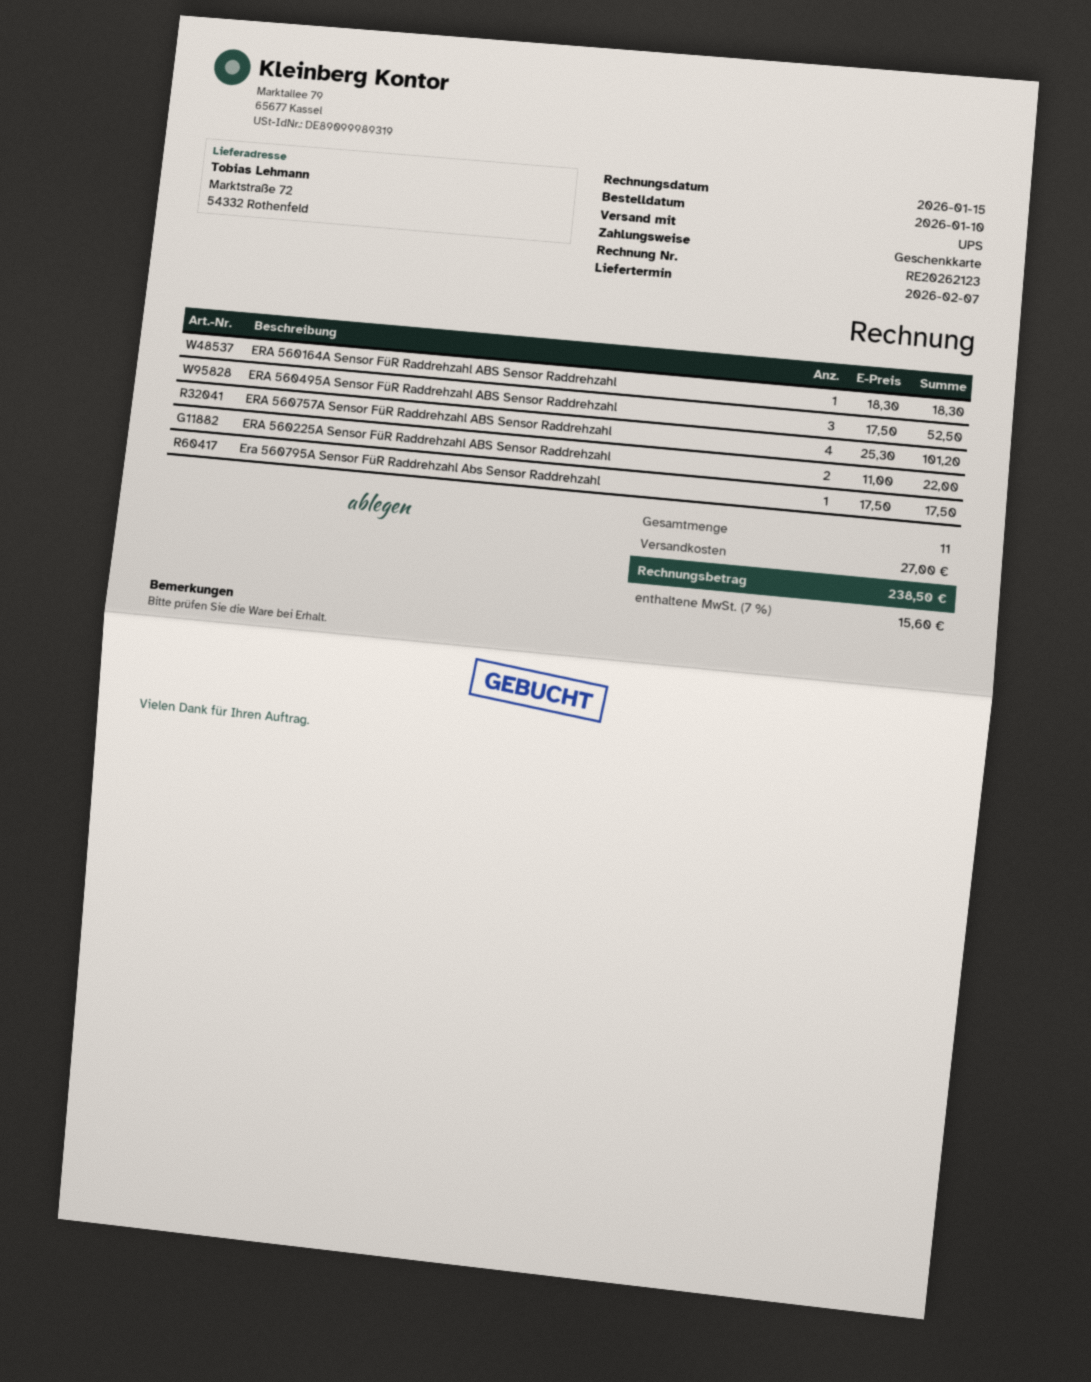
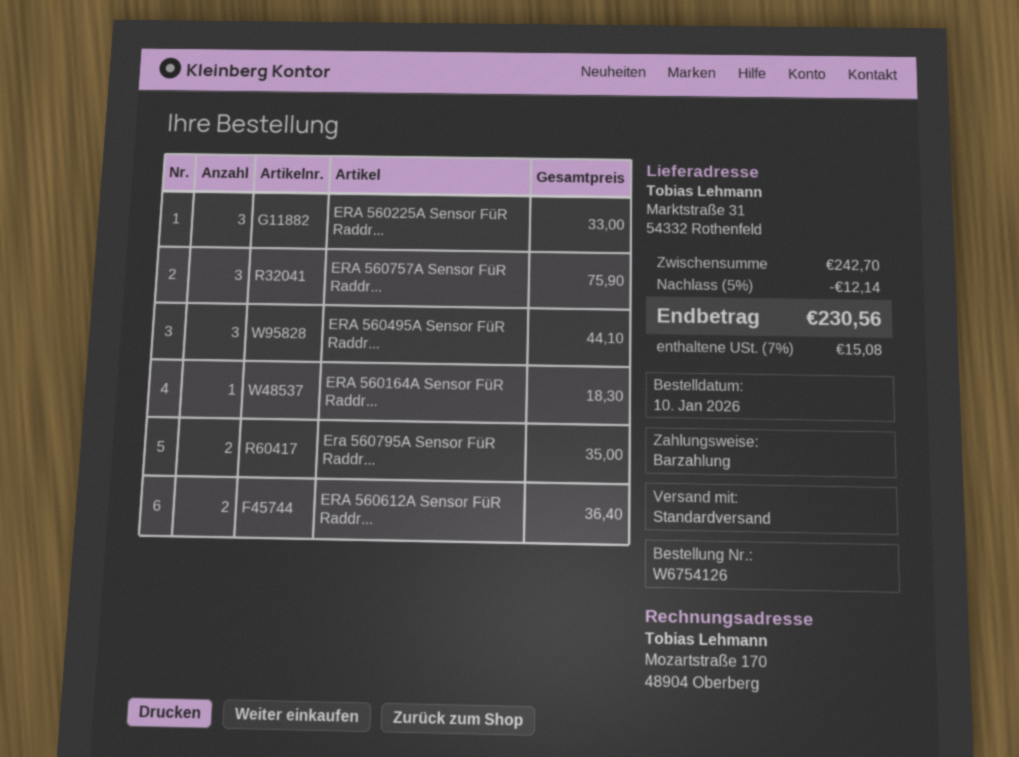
payment method: gift card -> cash
shipping method: UPS -> standard
ship to: Marktstraße 72, 54332 Rothenfeld -> Marktstraße 31, 54332 Rothenfeld
ERA 560495A Sensor FüR Raddrehzahl ABS Sensor Raddrehzahl: 3 for 52.50 -> 3 for 44.10
ERA 560757A Sensor FüR Raddrehzahl ABS Sensor Raddrehzahl: 4 for 101.20 -> 3 for 75.90
ERA 560225A Sensor FüR Raddrehzahl ABS Sensor Raddrehzahl: 2 for 22.00 -> 3 for 33.00
Era 560795A Sensor FüR Raddrehzahl Abs Sensor Raddrehzahl: 1 for 17.50 -> 2 for 35.00
ERA 560612A Sensor FüR Raddr...: none -> 2 for 36.40
discount: none -> 5% = 12.14
shipping: 27.00 -> none
tax: 7% = 15.60 -> 7% = 15.08
total: 238.50 -> 230.56

